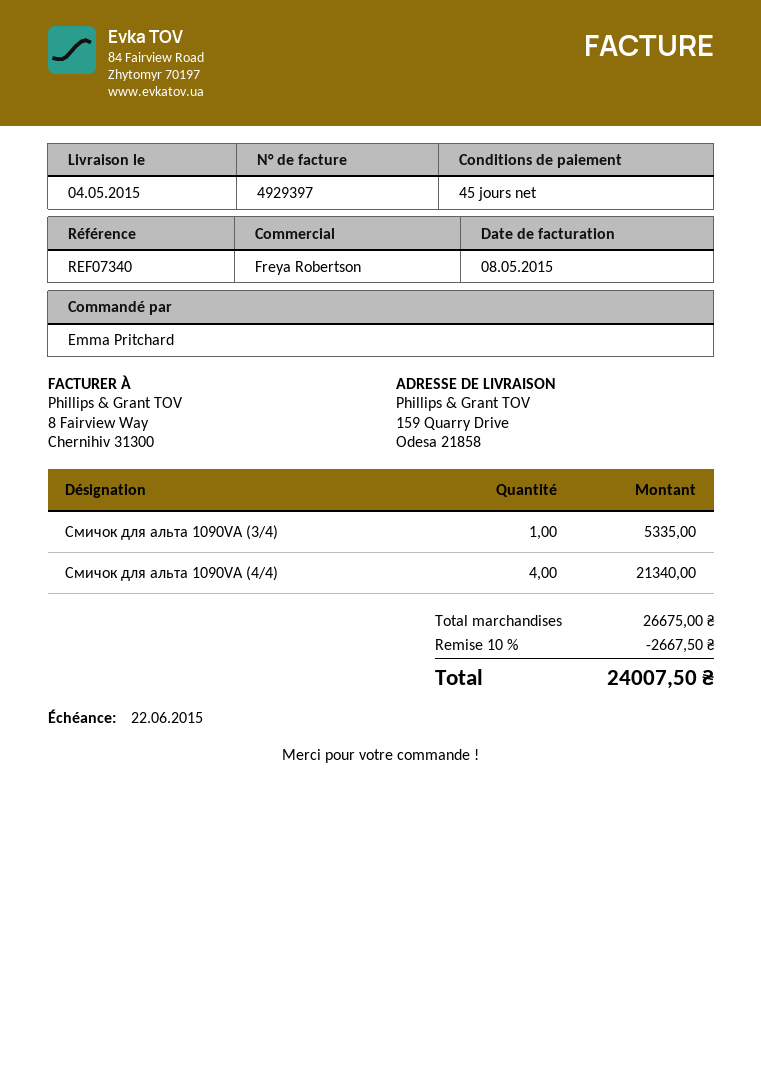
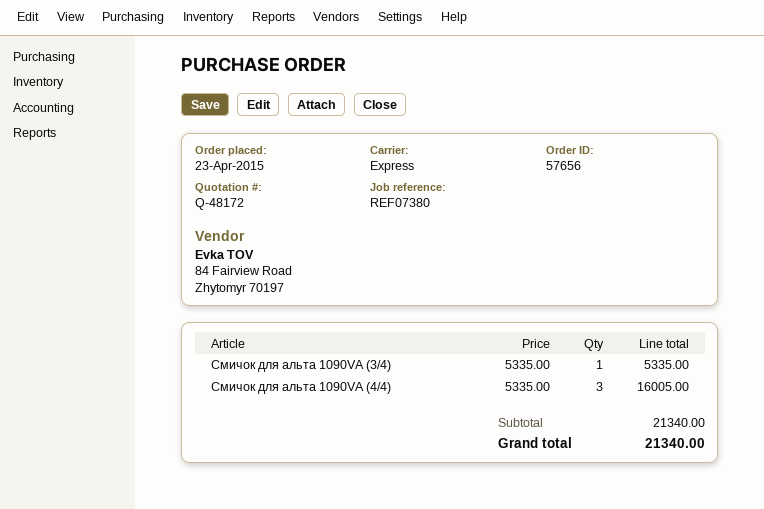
reference: REF07340 -> REF07380
Смичок для альта 1090VA (4/4): 4 for 21340.00 -> 3 for 16005.00
subtotal: 26675.00 -> 21340.00
discount: 10% = 2667.50 -> none
total: 24007.50 -> 21340.00

